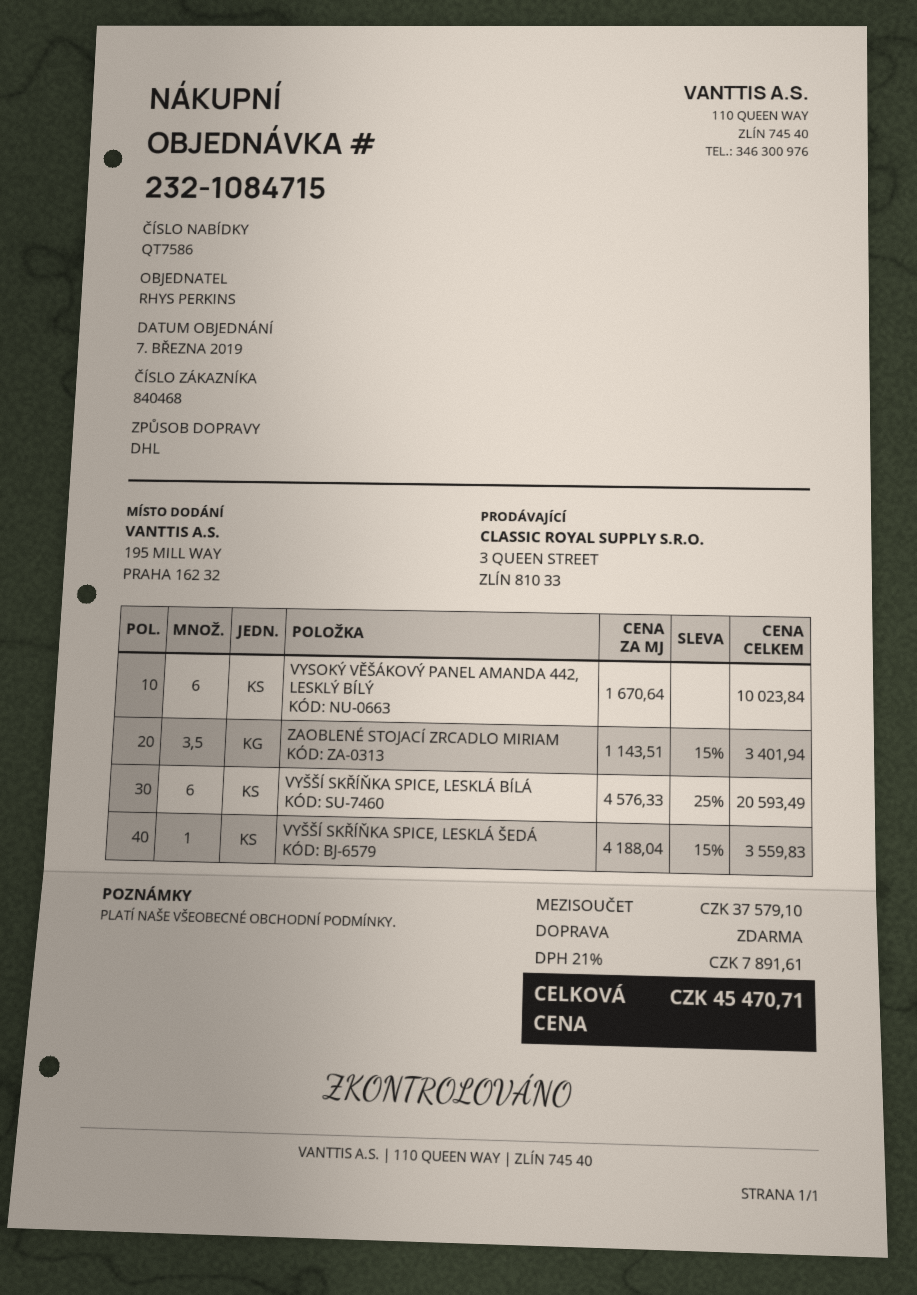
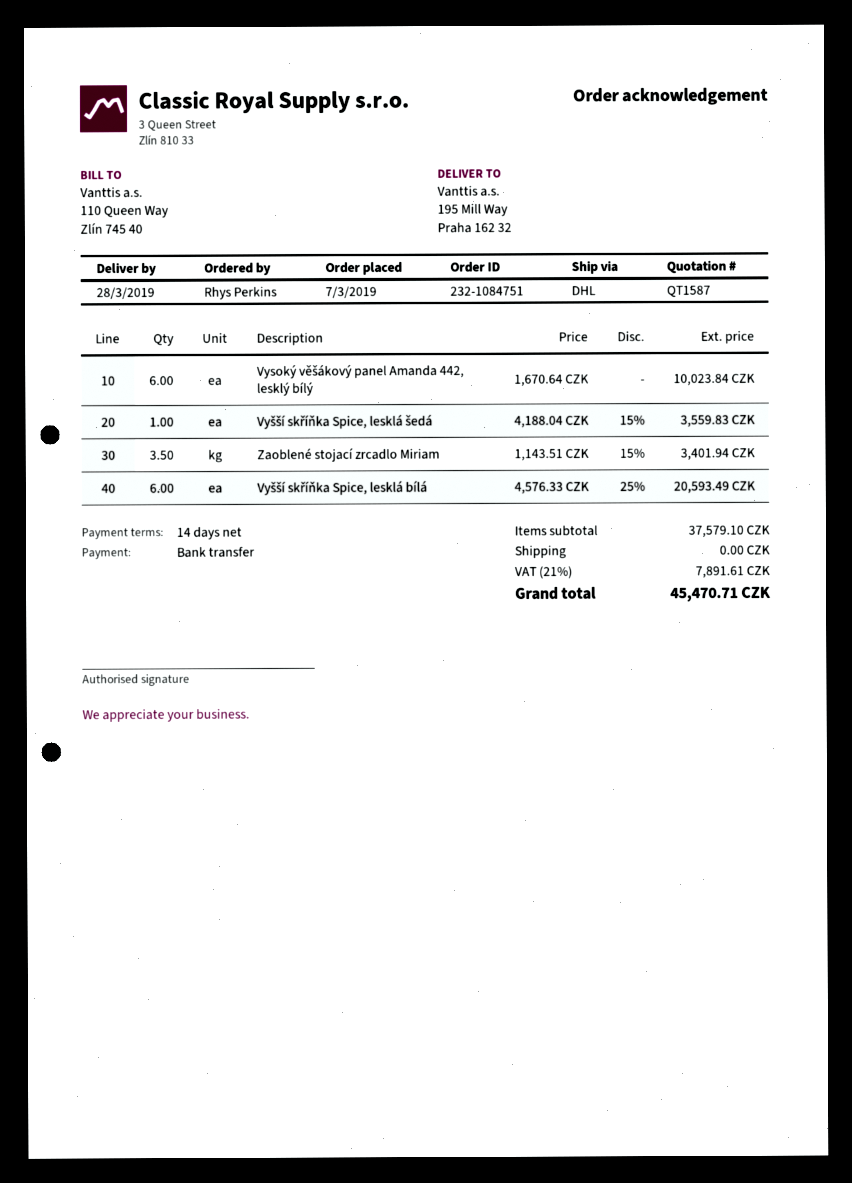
quote number: QT7586 -> QT1587
order number: 232-1084715 -> 232-1084751

